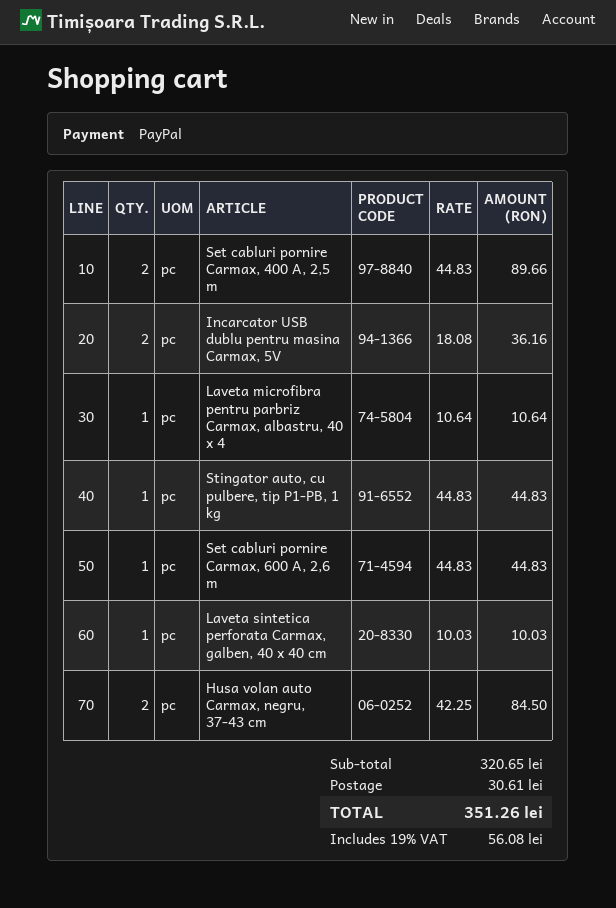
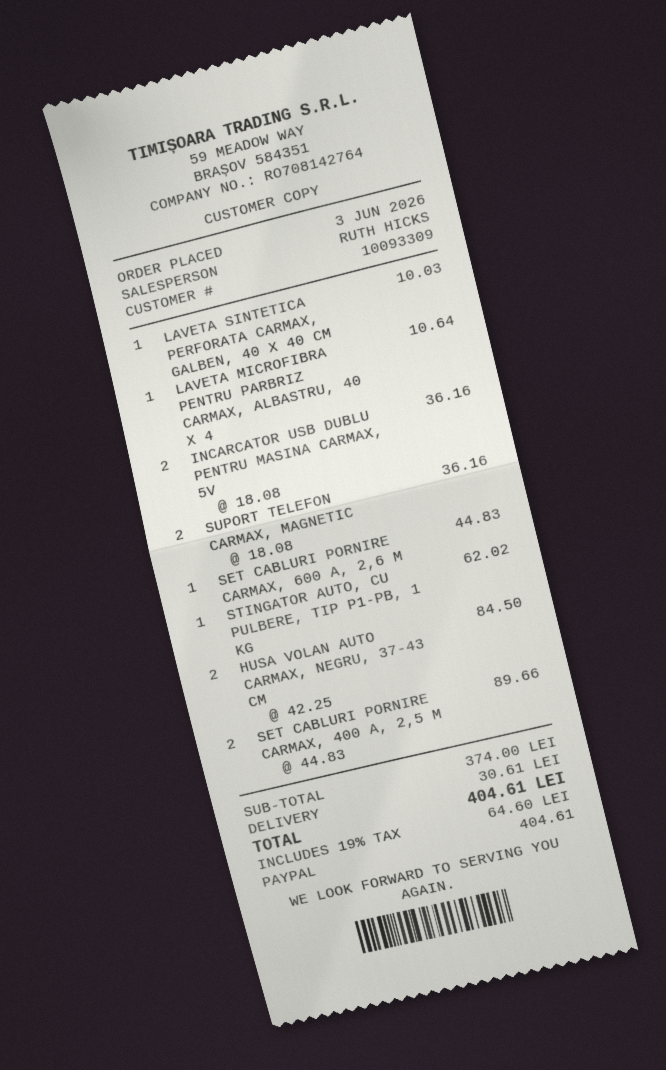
Stingator auto, cu pulbere, tip P1-PB, 1 kg: 1 x 44.83 = 44.83 -> 1 x 62.02 = 62.02
SUPORT TELEFON CARMAX, MAGNETIC: none -> 2 x 18.08 = 36.16
subtotal: 320.65 -> 374.00
tax: 19% = 56.08 -> 19% = 64.60
total: 351.26 -> 404.61

